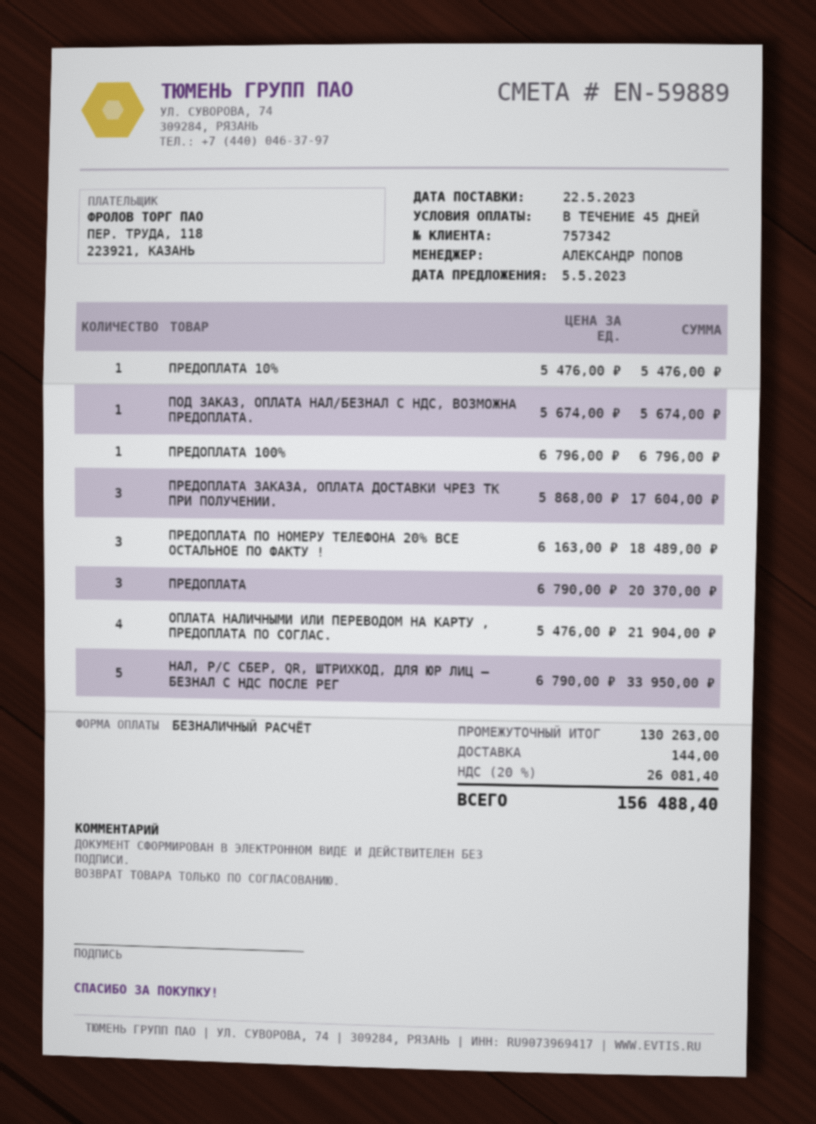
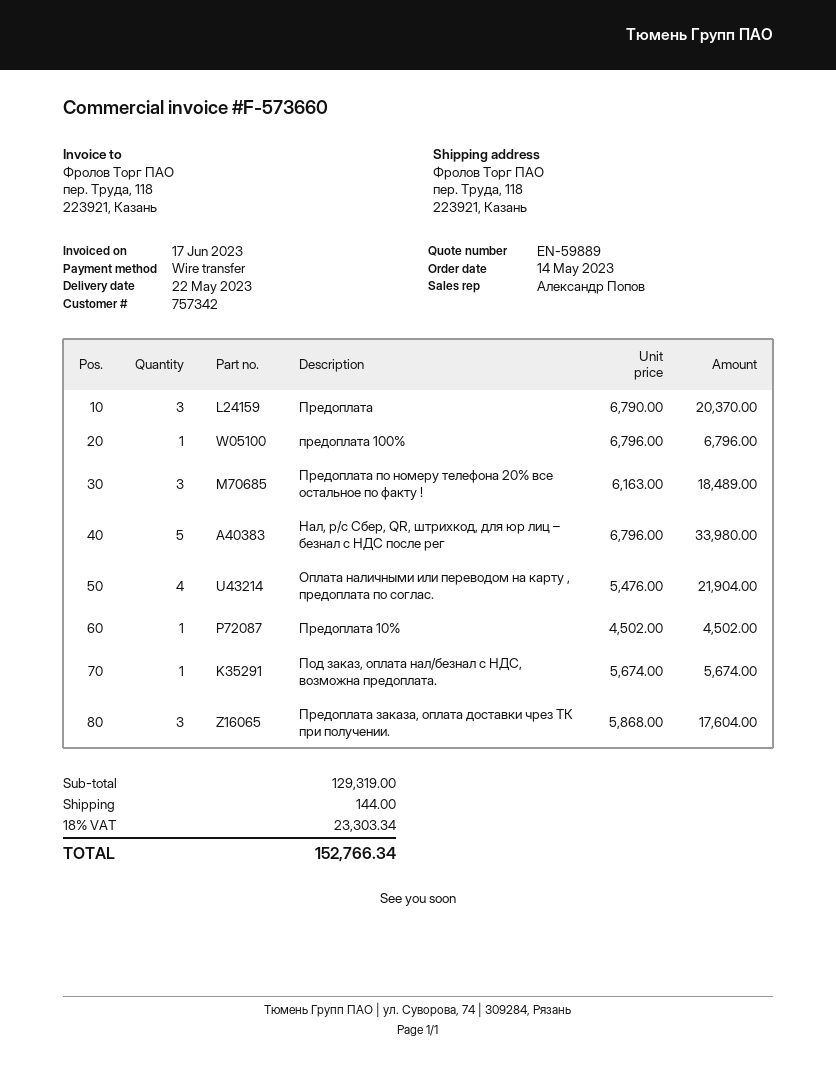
ПРЕДОПЛАТА 10%: 1 x 5476.00 = 5476.00 -> 1 x 4502.00 = 4502.00
НАЛ, Р/С СБЕР, QR, ШТРИХКОД, ДЛЯ ЮР ЛИЦ – БЕЗНАЛ С НДС ПОСЛЕ РЕГ: 5 x 6790.00 = 33950.00 -> 5 x 6796.00 = 33980.00
subtotal: 130263.00 -> 129319.00
tax: 20% = 26081.40 -> 18% = 23303.34
total: 156488.40 -> 152766.34

